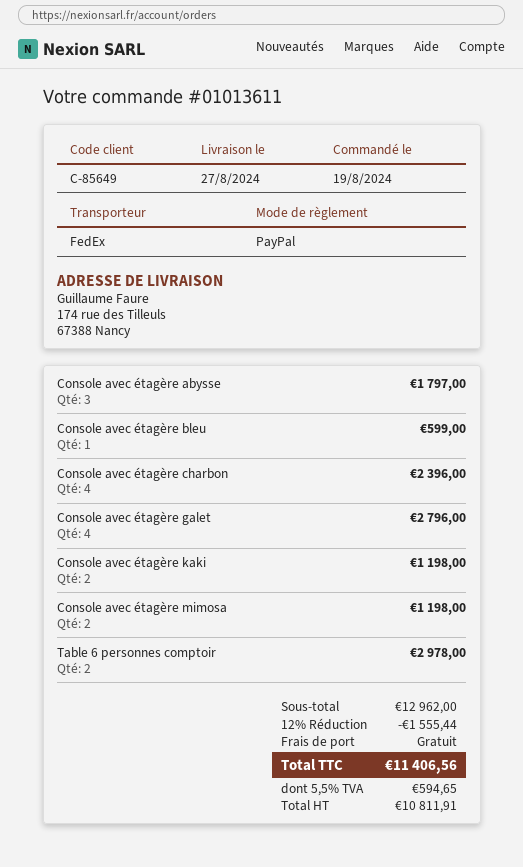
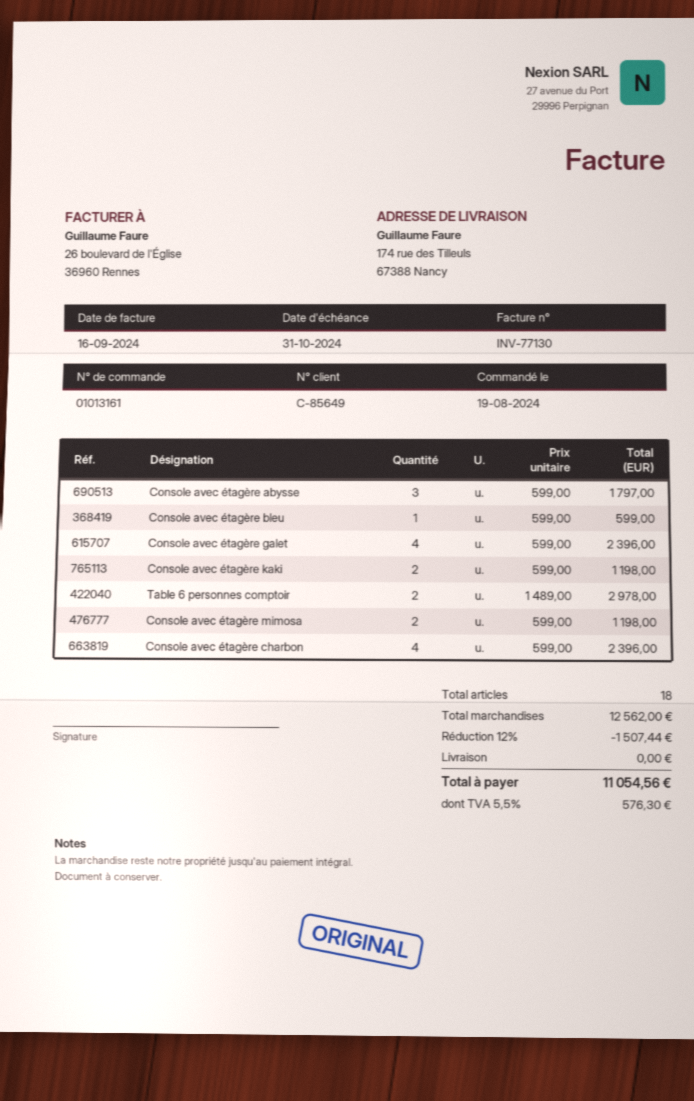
order number: 01013611 -> 01013161
Console avec étagère galet: 4 for 2796.00 -> 4 for 2396.00
subtotal: 12962.00 -> 12562.00
discount: 12% = 1555.44 -> 12% = 1507.44
tax: 5.5% = 594.65 -> 5.5% = 576.30
total: 11406.56 -> 11054.56

